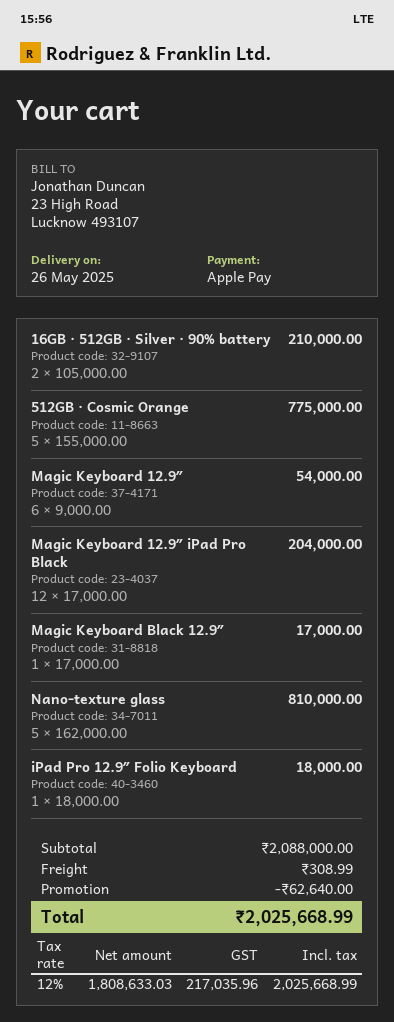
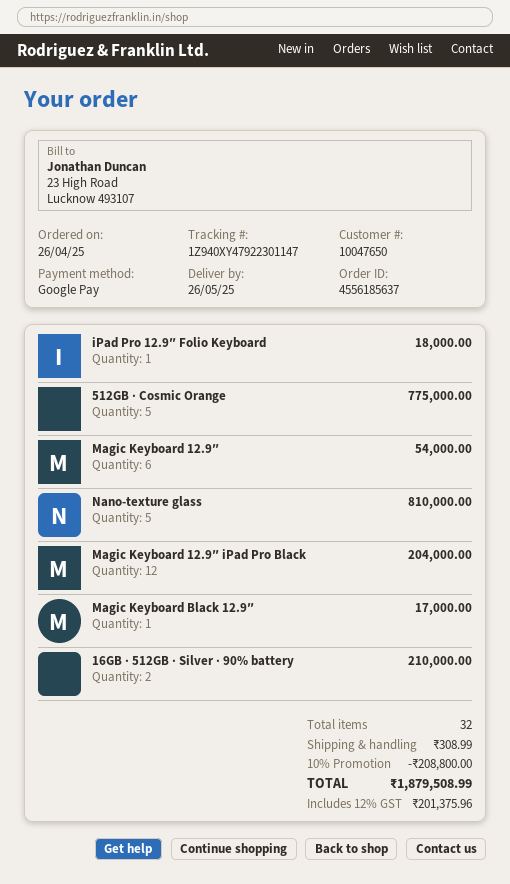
payment method: Apple Pay -> Google Pay
discount: 62640.00 -> 208800.00
tax: 12% = 217035.96 -> 12% = 201375.96
total: 2025668.99 -> 1879508.99

